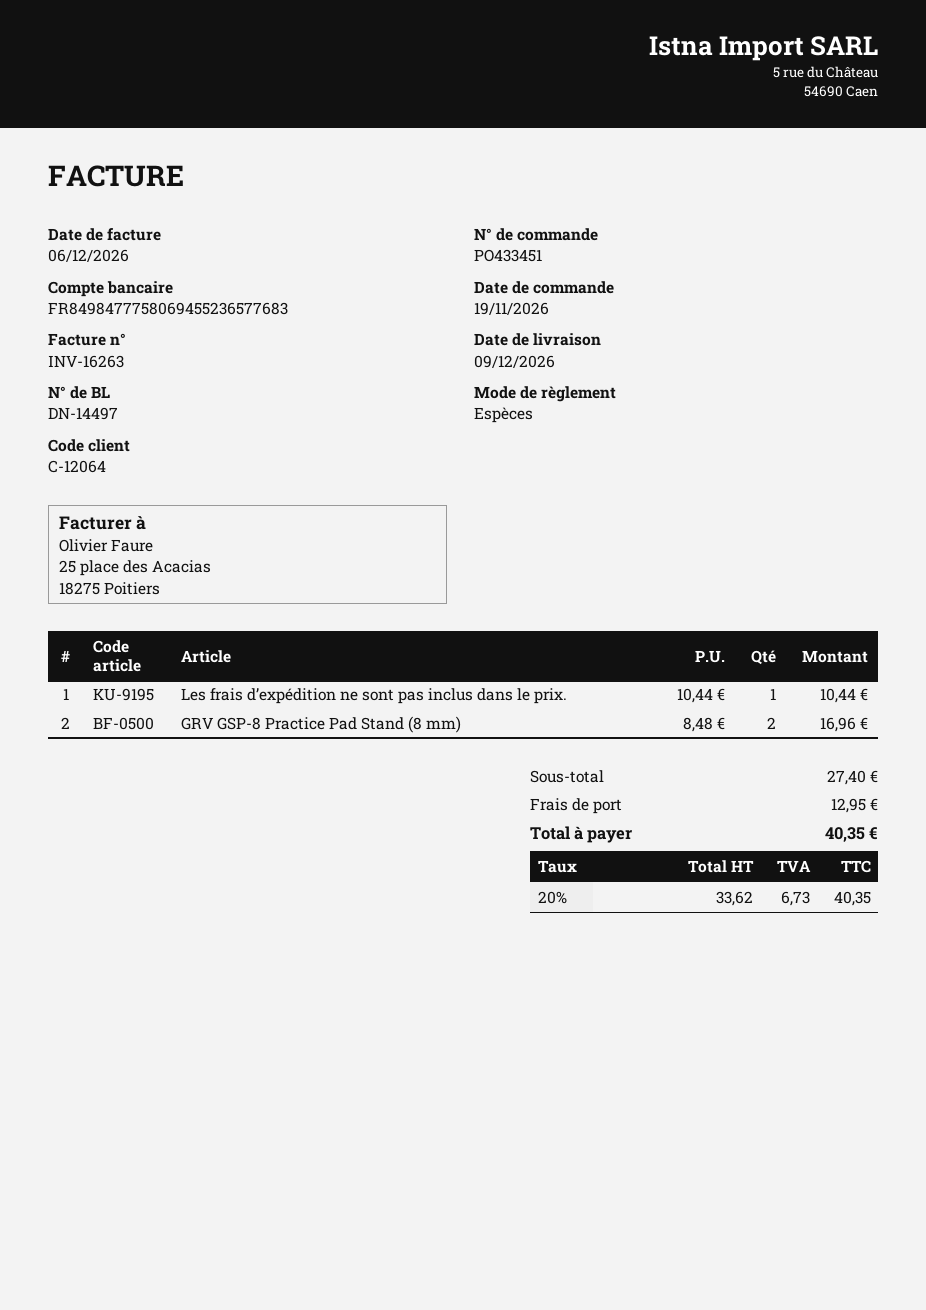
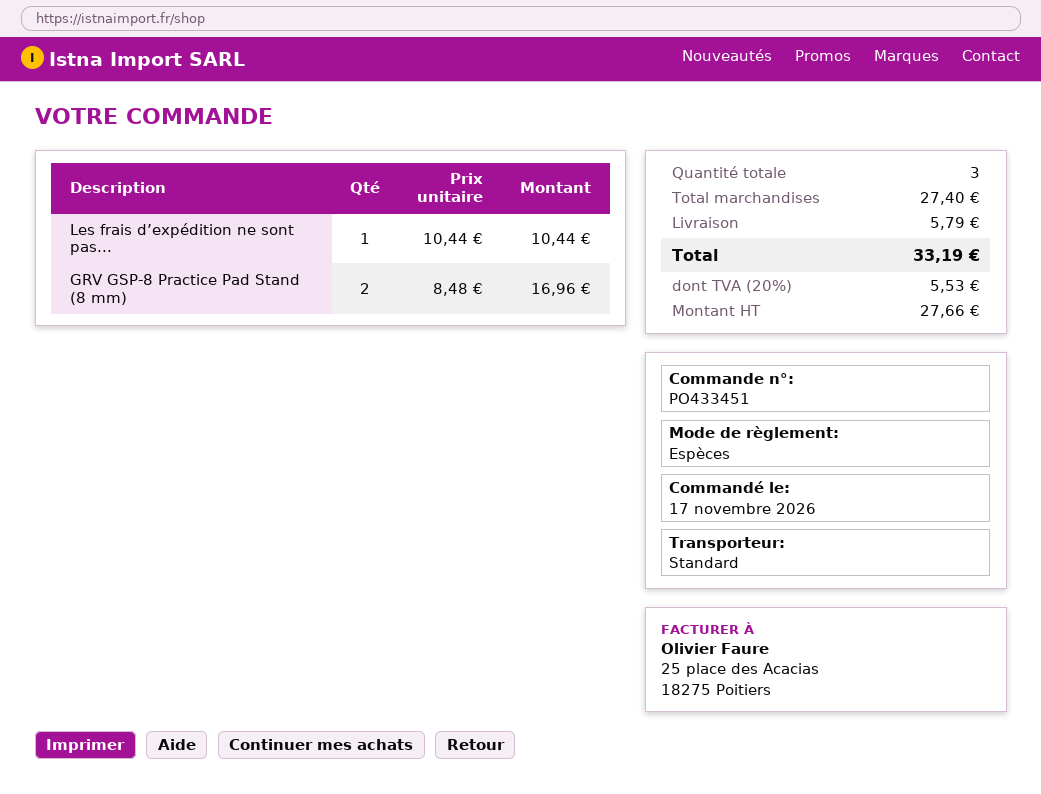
order date: 2026-11-19 -> 2026-11-17
shipping: 12.95 -> 5.79
net: 33.62 -> 27.66
tax: 20% = 6.73 -> 20% = 5.53
total: 40.35 -> 33.19

